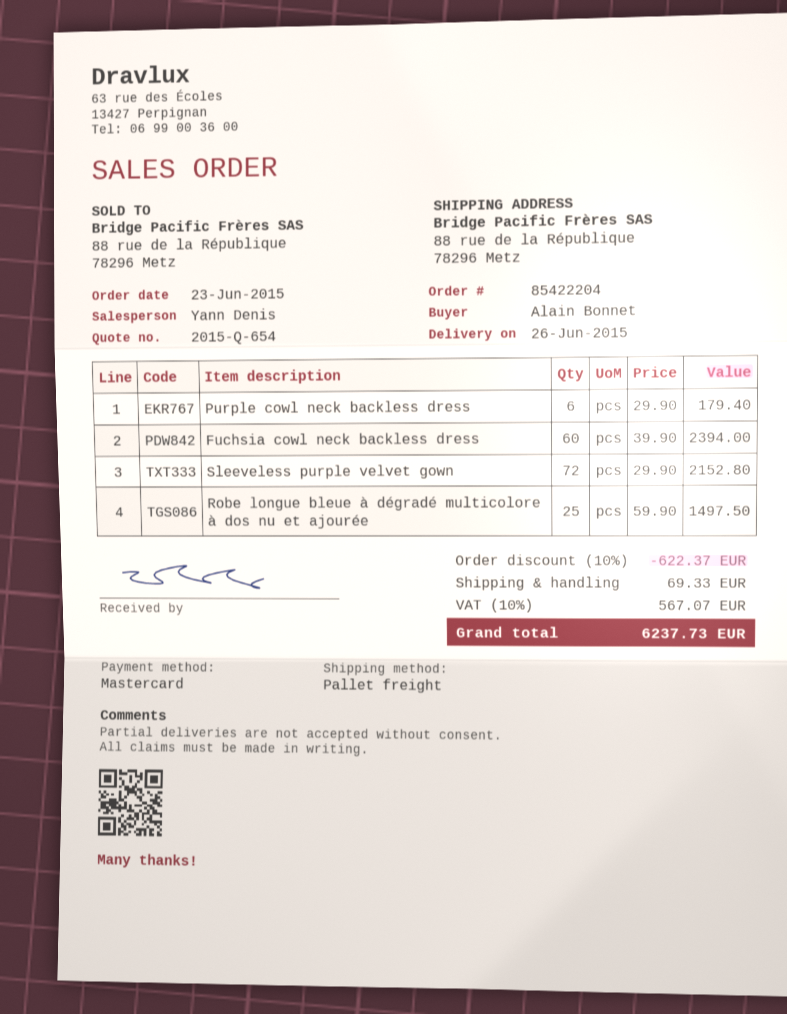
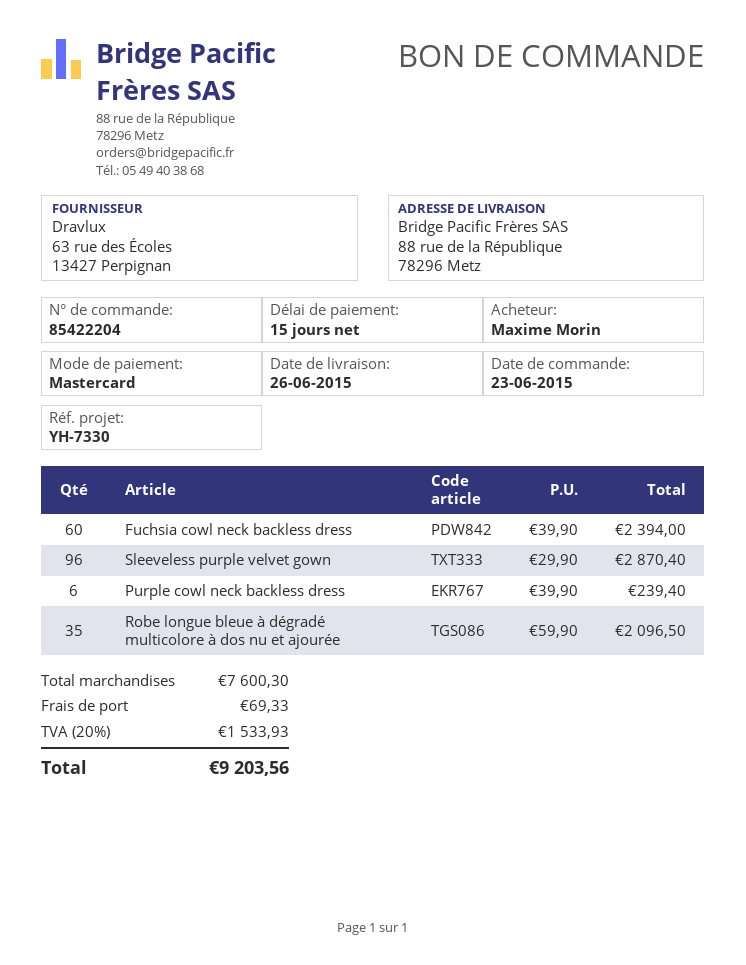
ordered by: Alain Bonnet -> Maxime Morin
Purple cowl neck backless dress: 6 x 29.90 = 179.40 -> 6 x 39.90 = 239.40
Sleeveless purple velvet gown: 72 x 29.90 = 2152.80 -> 96 x 29.90 = 2870.40
Robe longue bleue à dégradé multicolore à dos nu et ajourée: 25 x 59.90 = 1497.50 -> 35 x 59.90 = 2096.50
discount: 10% = 622.37 -> none
tax: 10% = 567.07 -> 20% = 1533.93
total: 6237.73 -> 9203.56

